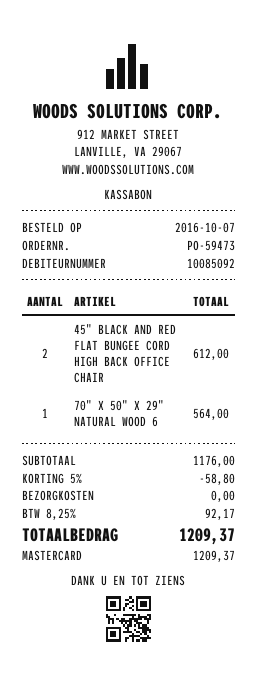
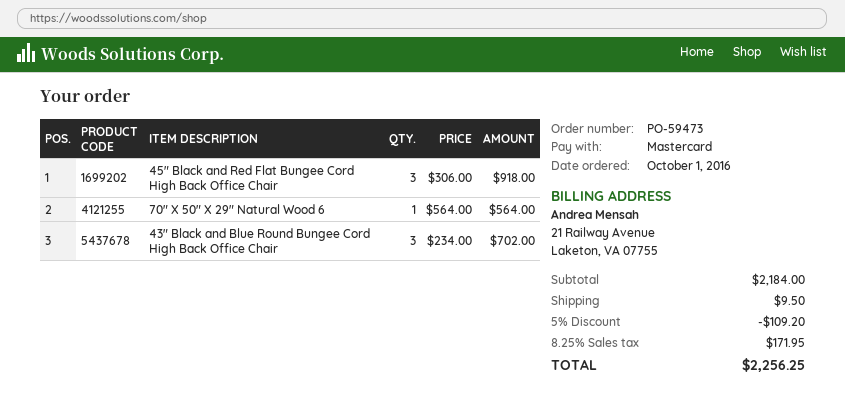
order date: 2016-10-07 -> 2016-10-01
45" BLACK AND RED FLAT BUNGEE CORD HIGH BACK OFFICE CHAIR: 2 for 612.00 -> 3 for 918.00
43" Black and Blue Round Bungee Cord High Back Office Chair: none -> 3 for 702.00
subtotal: 1176.00 -> 2184.00
discount: 5% = 58.80 -> 5% = 109.20
shipping: 0.00 -> 9.50
tax: 8.25% = 92.17 -> 8.25% = 171.95
total: 1209.37 -> 2256.25

